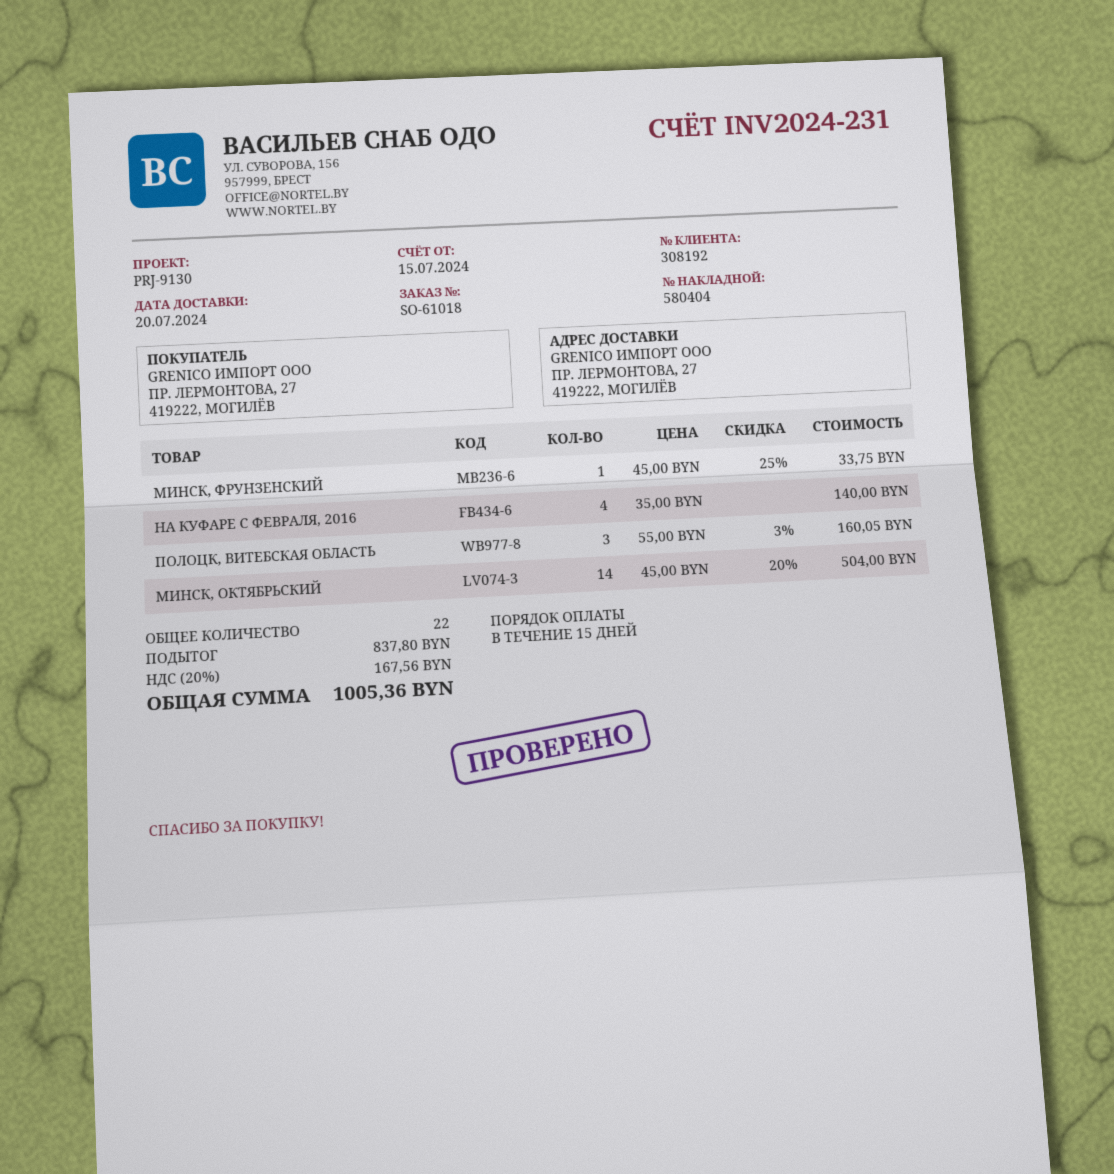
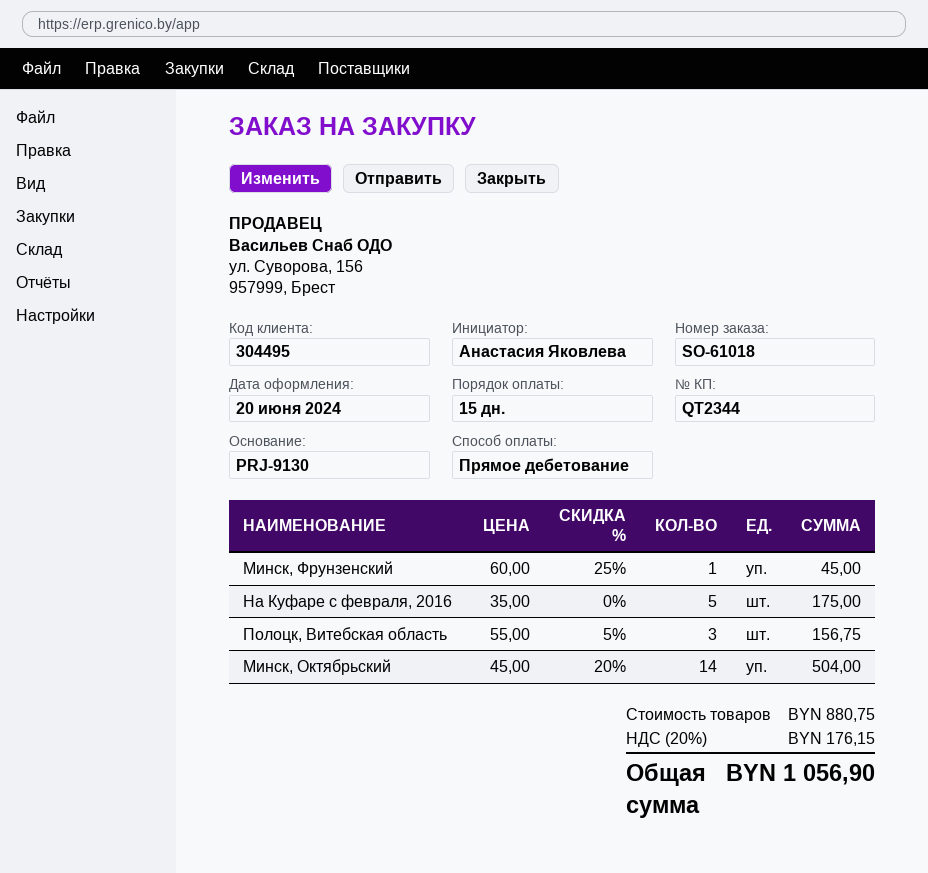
customer number: 308192 -> 304495
МИНСК, ФРУНЗЕНСКИЙ: 1 x 45.00 - 25% = 33.75 -> 1 x 60.00 - 25% = 45.00
НА КУФАРЕ С ФЕВРАЛЯ, 2016: 4 x 35.00 = 140.00 -> 5 x 35.00 = 175.00
ПОЛОЦК, ВИТЕБСКАЯ ОБЛАСТЬ: 3 x 55.00 - 3% = 160.05 -> 3 x 55.00 - 5% = 156.75
subtotal: 837.80 -> 880.75
tax: 20% = 167.56 -> 20% = 176.15
total: 1005.36 -> 1056.90

